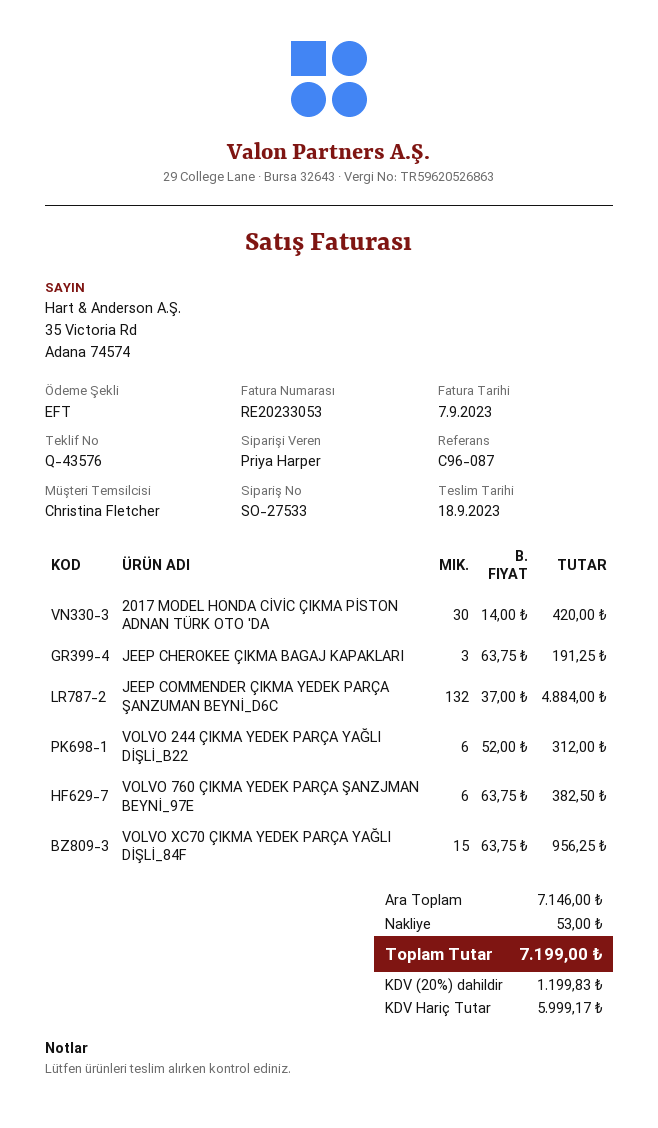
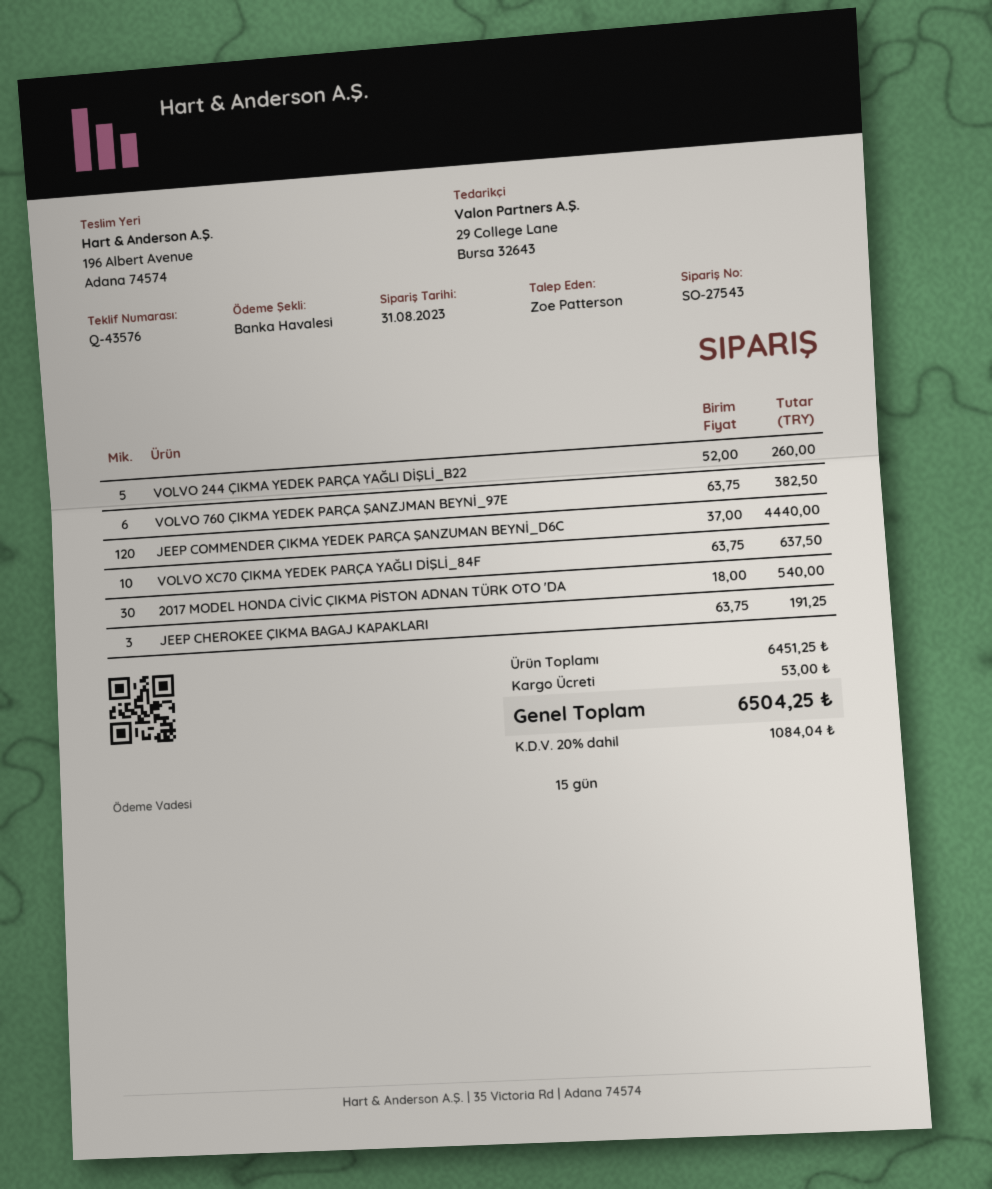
order number: SO-27533 -> SO-27543
ordered by: Priya Harper -> Zoe Patterson
2017 MODEL HONDA CİVİC ÇIKMA PİSTON ADNAN TÜRK OTO 'DA: 30 x 14.00 = 420.00 -> 30 x 18.00 = 540.00
JEEP COMMENDER ÇIKMA YEDEK PARÇA ŞANZUMAN BEYNİ_D6C: 132 x 37.00 = 4884.00 -> 120 x 37.00 = 4440.00
VOLVO 244 ÇIKMA YEDEK PARÇA YAĞLI DİŞLİ_B22: 6 x 52.00 = 312.00 -> 5 x 52.00 = 260.00
VOLVO XC70 ÇIKMA YEDEK PARÇA YAĞLI DİŞLİ_84F: 15 x 63.75 = 956.25 -> 10 x 63.75 = 637.50
subtotal: 7146.00 -> 6451.25
tax: 20% = 1199.83 -> 20% = 1084.04
total: 7199.00 -> 6504.25

